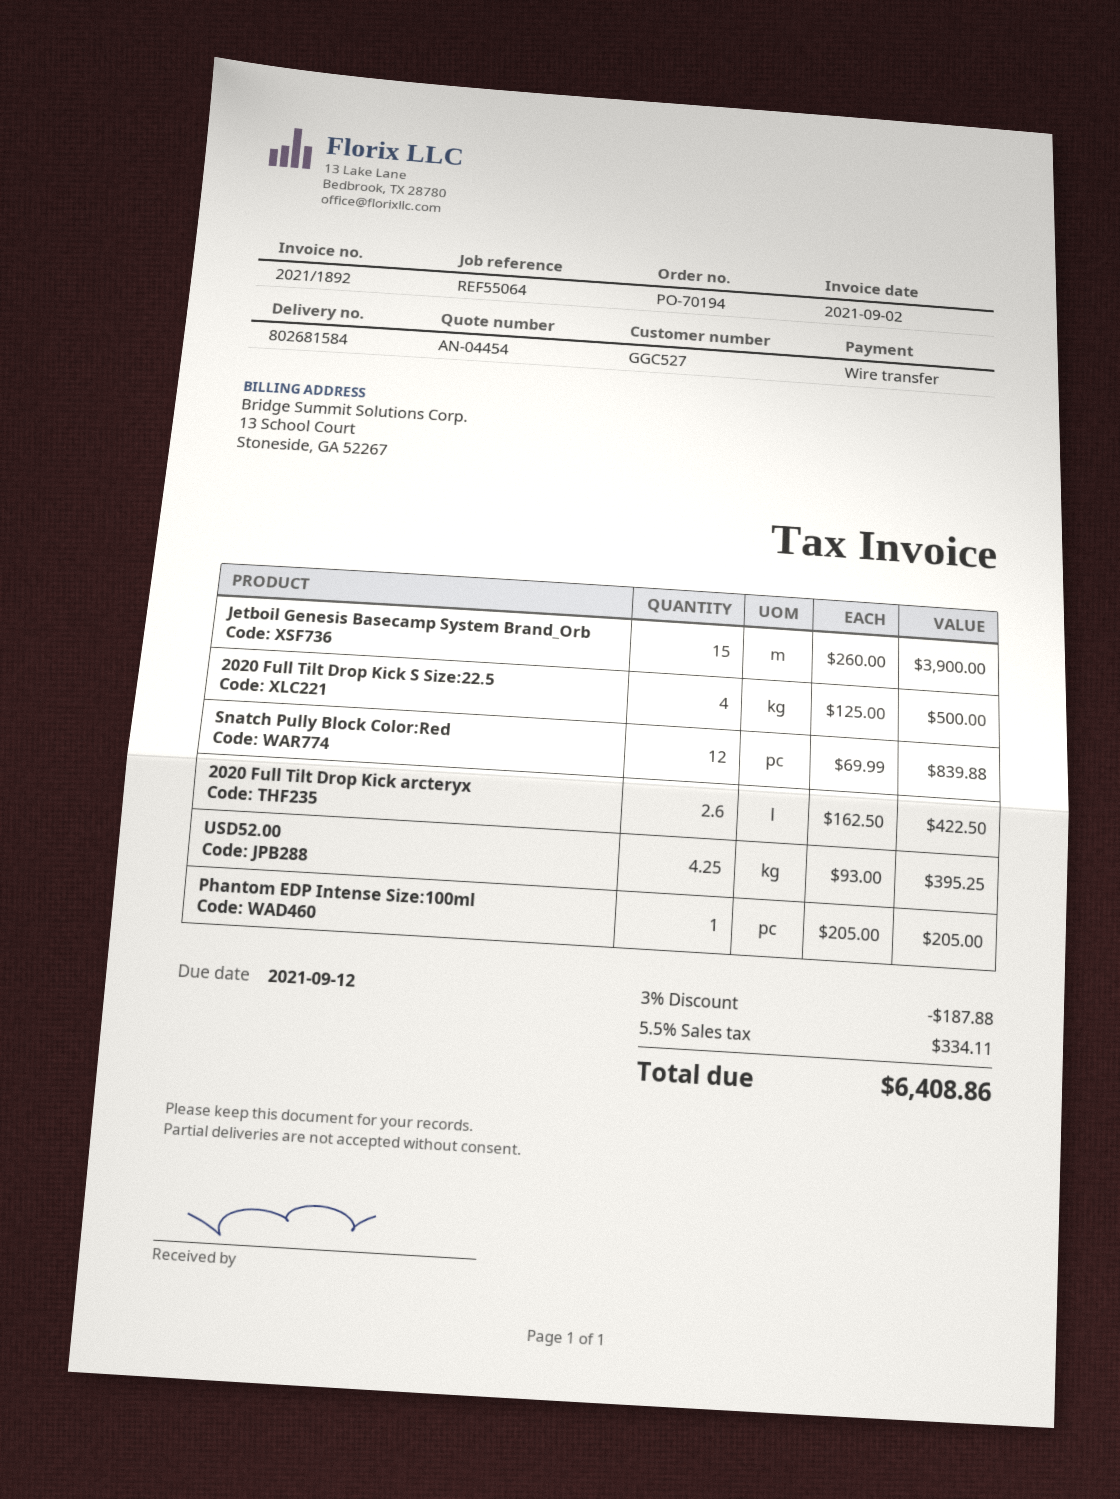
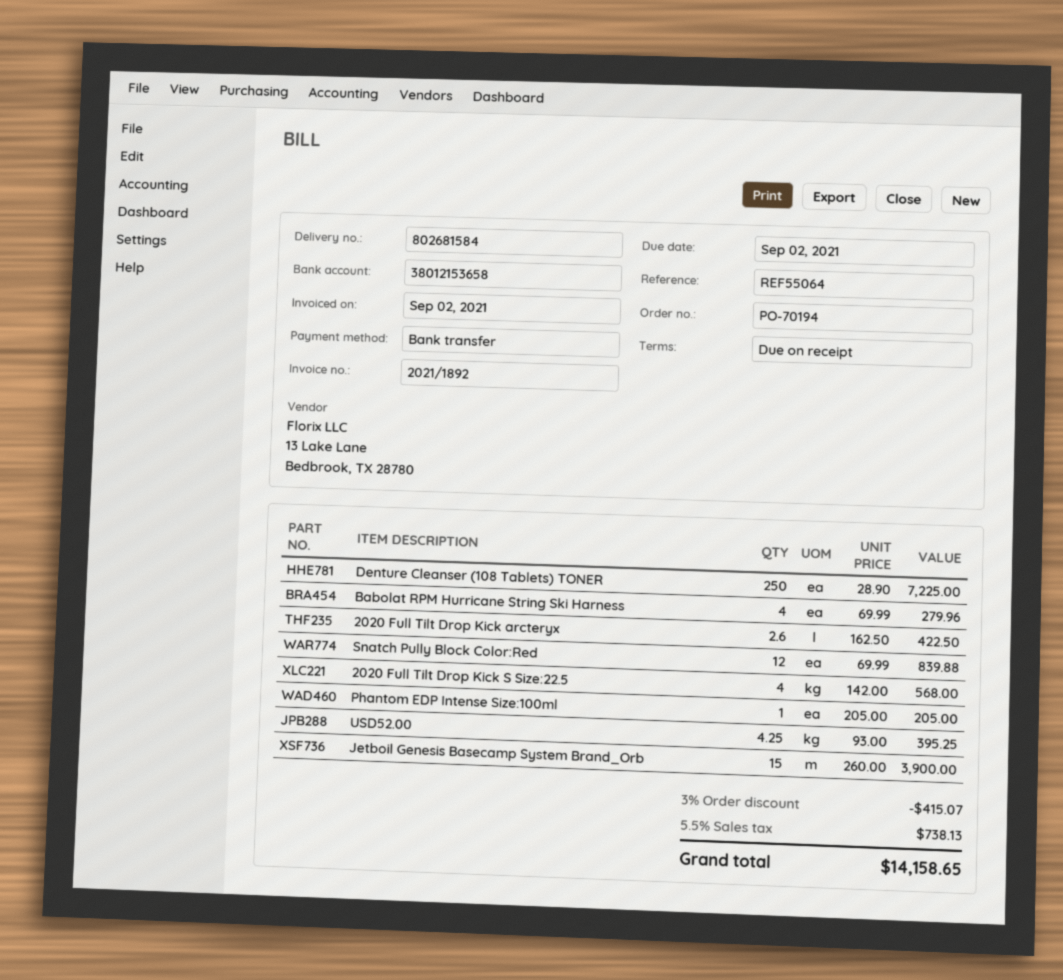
due date: 2021-09-12 -> 2021-09-02
2020 Full Tilt Drop Kick S Size:22.5: 4 x 125.00 = 500.00 -> 4 x 142.00 = 568.00
Denture Cleanser (108 Tablets) TONER: none -> 250 x 28.90 = 7225.00
Babolat RPM Hurricane String Ski Harness: none -> 4 x 69.99 = 279.96
discount: 3% = 187.88 -> 3% = 415.07
tax: 5.5% = 334.11 -> 5.5% = 738.13
total: 6408.86 -> 14158.65

